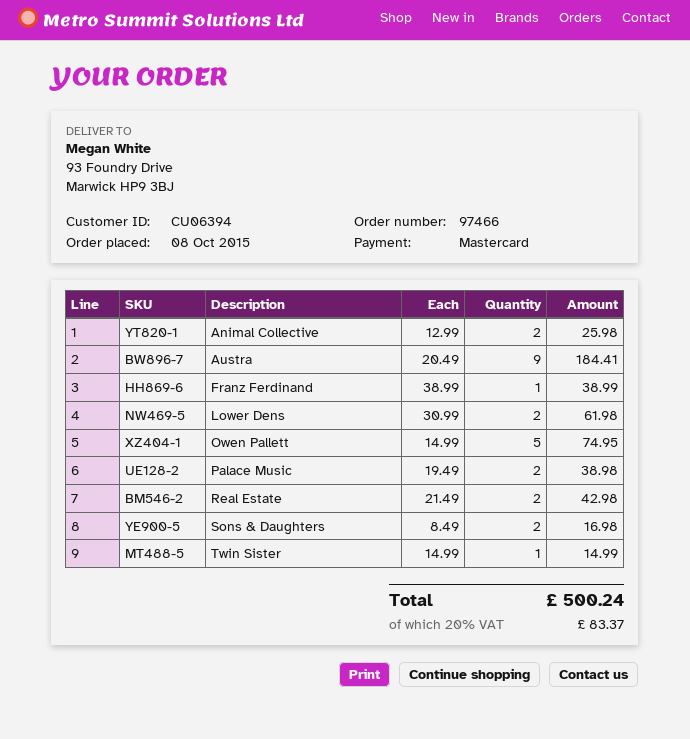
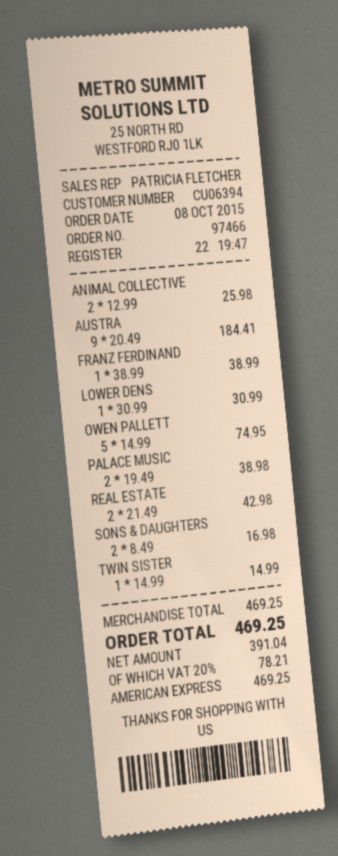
payment method: Mastercard -> American Express
Lower Dens: 2 x 30.99 = 61.98 -> 1 x 30.99 = 30.99
tax: 20% = 83.37 -> 20% = 78.21
total: 500.24 -> 469.25

